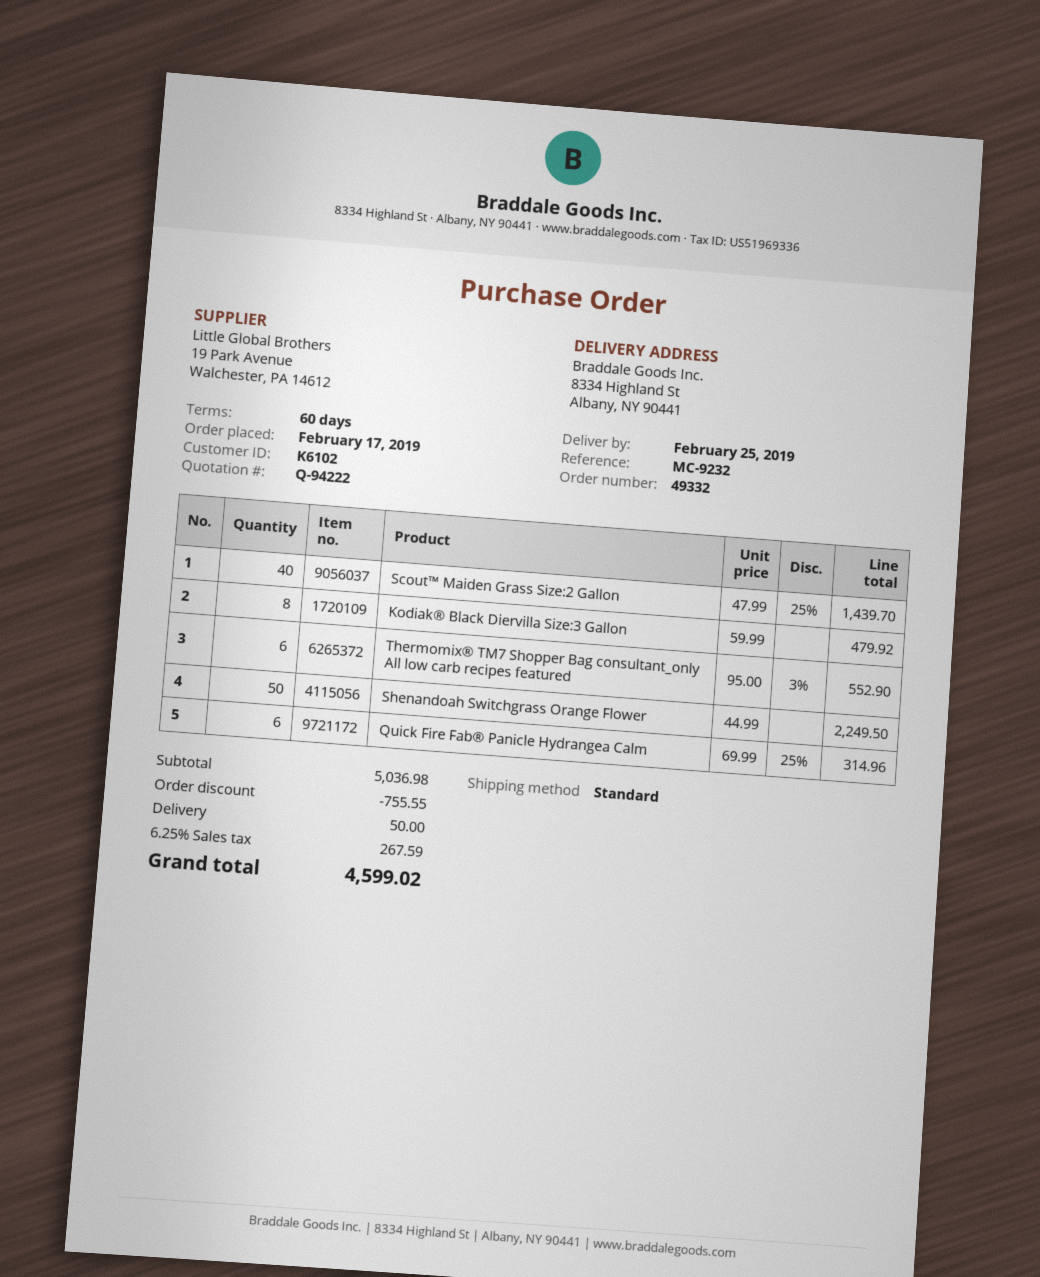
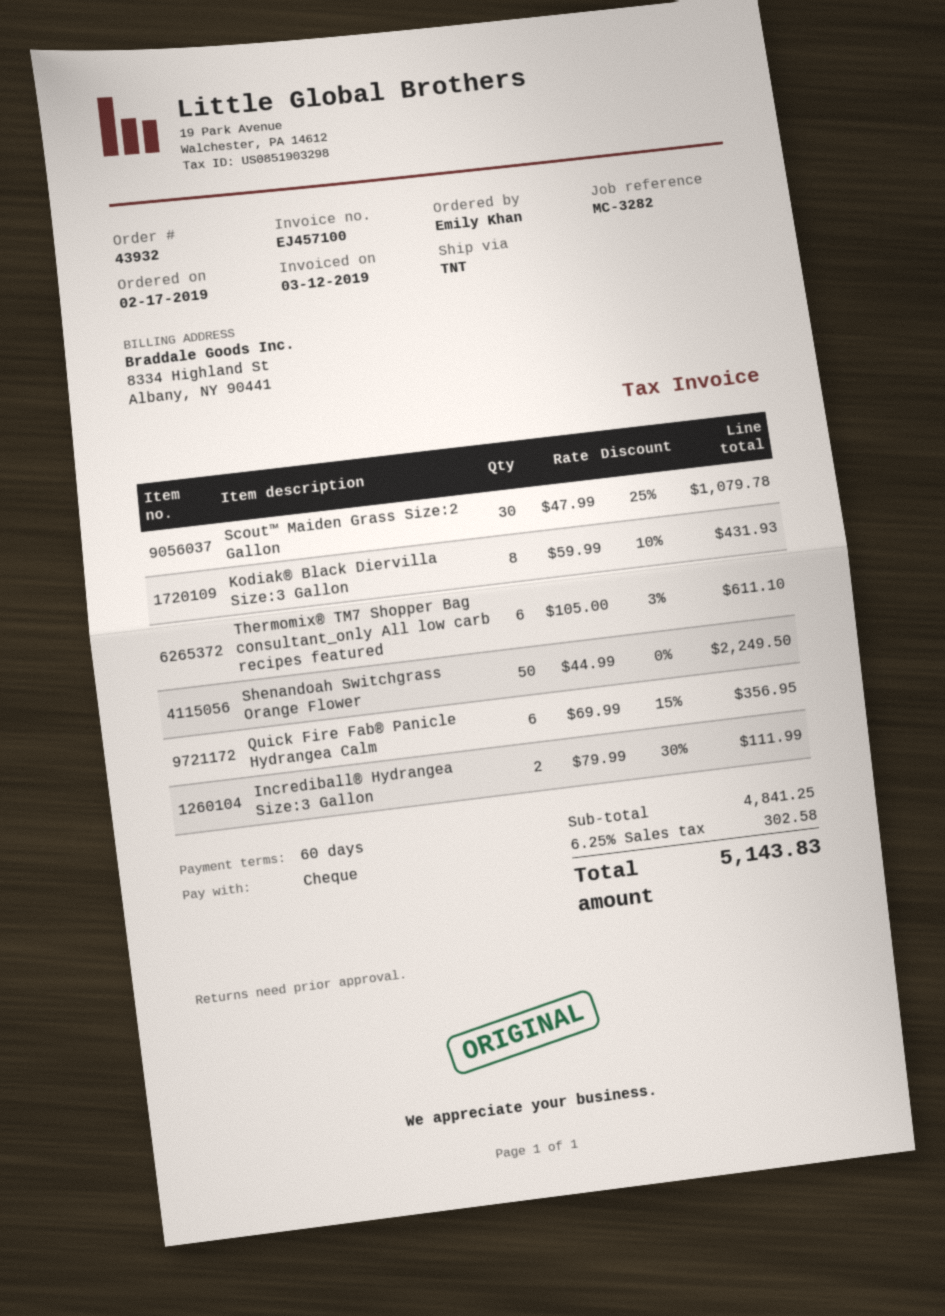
order number: 49332 -> 43932
reference: MC-9232 -> MC-3282
shipping method: standard -> TNT
Scout™ Maiden Grass Size:2 Gallon: 40 x 47.99 - 25% = 1439.70 -> 30 x 47.99 - 25% = 1079.78
Kodiak® Black Diervilla Size:3 Gallon: 8 x 59.99 = 479.92 -> 8 x 59.99 - 10% = 431.93
Thermomix® TM7 Shopper Bag consultant_only All low carb recipes featured: 6 x 95.00 - 3% = 552.90 -> 6 x 105.00 - 3% = 611.10
Quick Fire Fab® Panicle Hydrangea Calm: 6 x 69.99 - 25% = 314.96 -> 6 x 69.99 - 15% = 356.95
Incrediball® Hydrangea Size:3 Gallon: none -> 2 x 79.99 - 30% = 111.99
subtotal: 5036.98 -> 4841.25
discount: 755.55 -> none
shipping: 50.00 -> none
tax: 6.25% = 267.59 -> 6.25% = 302.58
total: 4599.02 -> 5143.83

